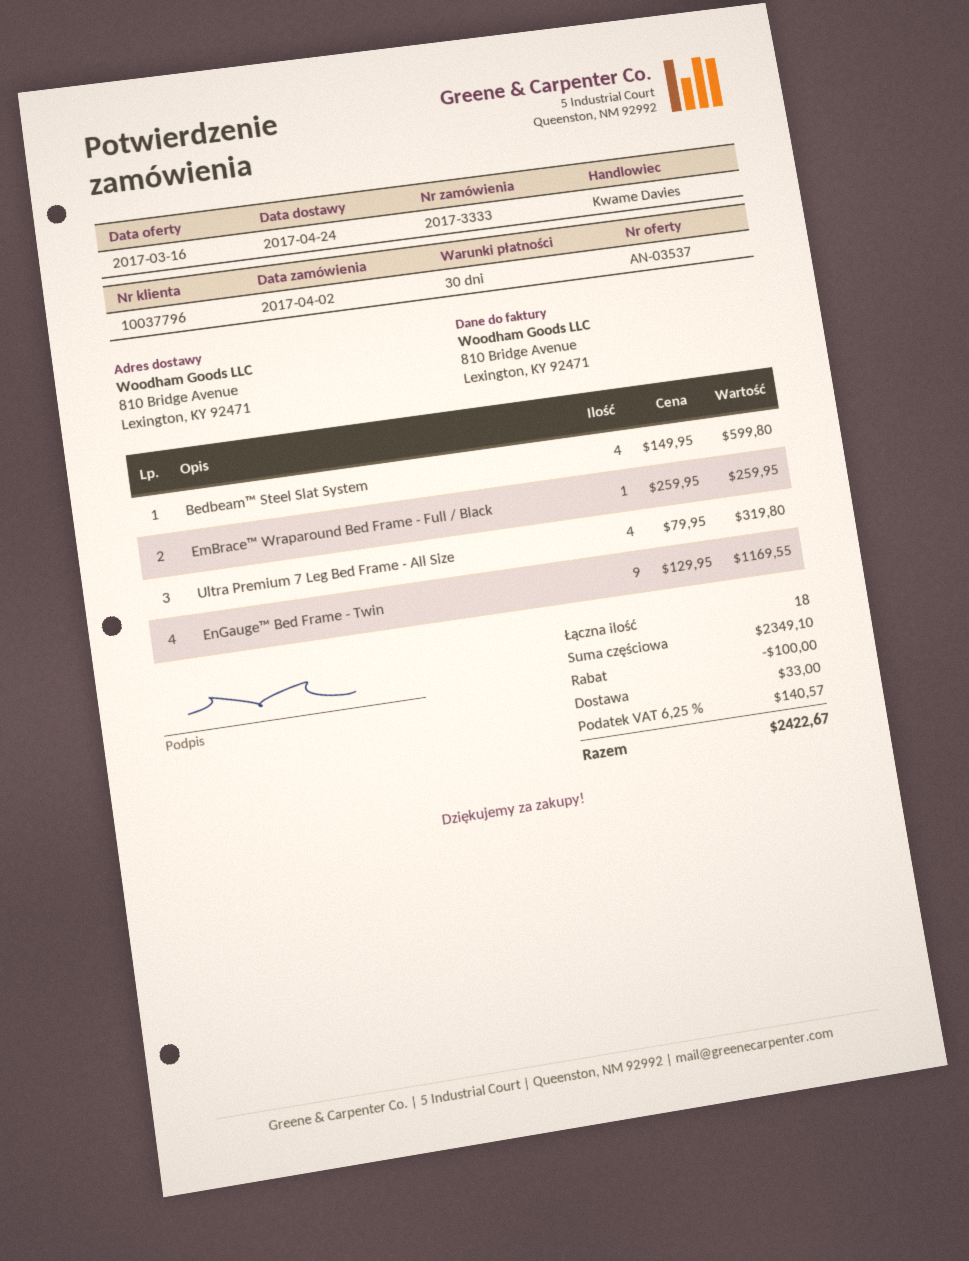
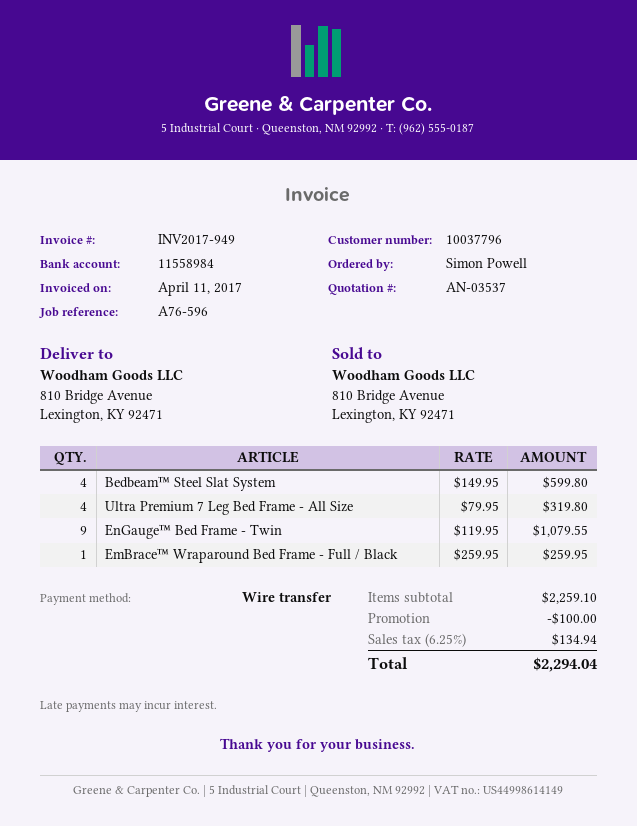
EnGauge™ Bed Frame - Twin: 9 x 129.95 = 1169.55 -> 9 x 119.95 = 1079.55
subtotal: 2349.10 -> 2259.10
shipping: 33.00 -> none
tax: 6.25% = 140.57 -> 6.25% = 134.94
total: 2422.67 -> 2294.04

